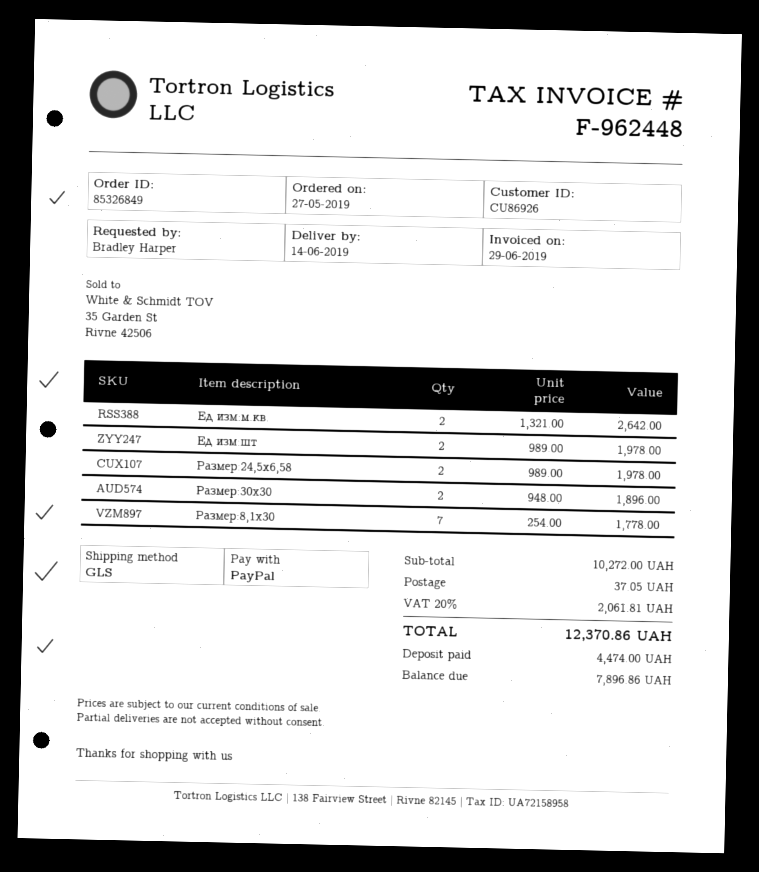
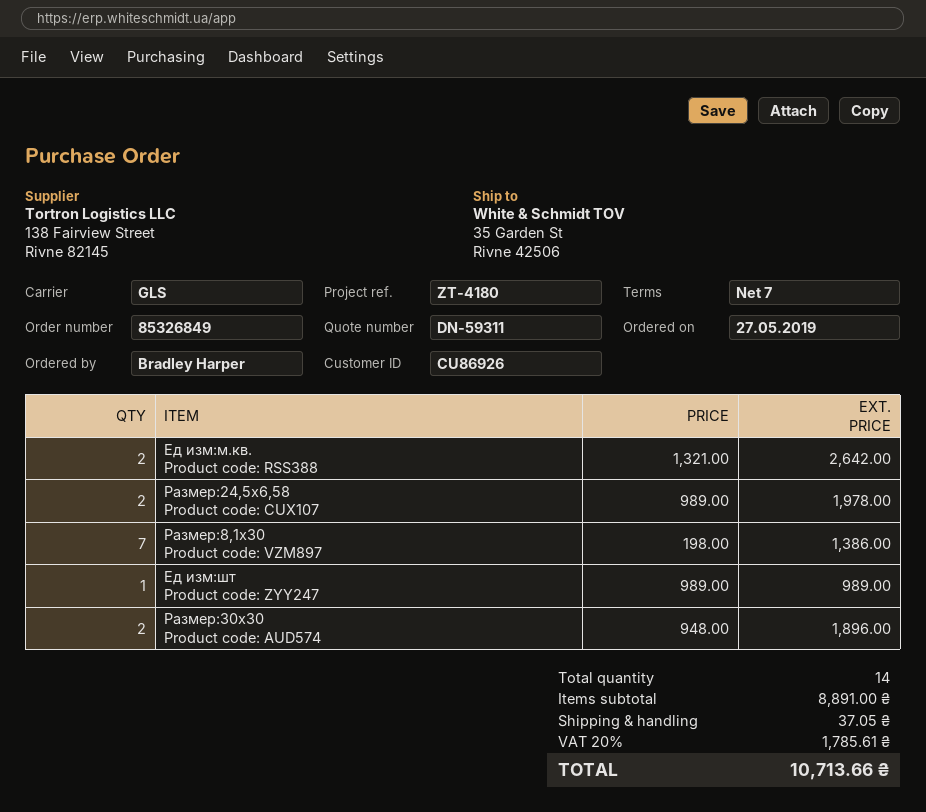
Ед изм:шт: 2 x 989.00 = 1978.00 -> 1 x 989.00 = 989.00
Размер:8,1x30: 7 x 254.00 = 1778.00 -> 7 x 198.00 = 1386.00
subtotal: 10272.00 -> 8891.00
tax: 20% = 2061.81 -> 20% = 1785.61
total: 12370.86 -> 10713.66

